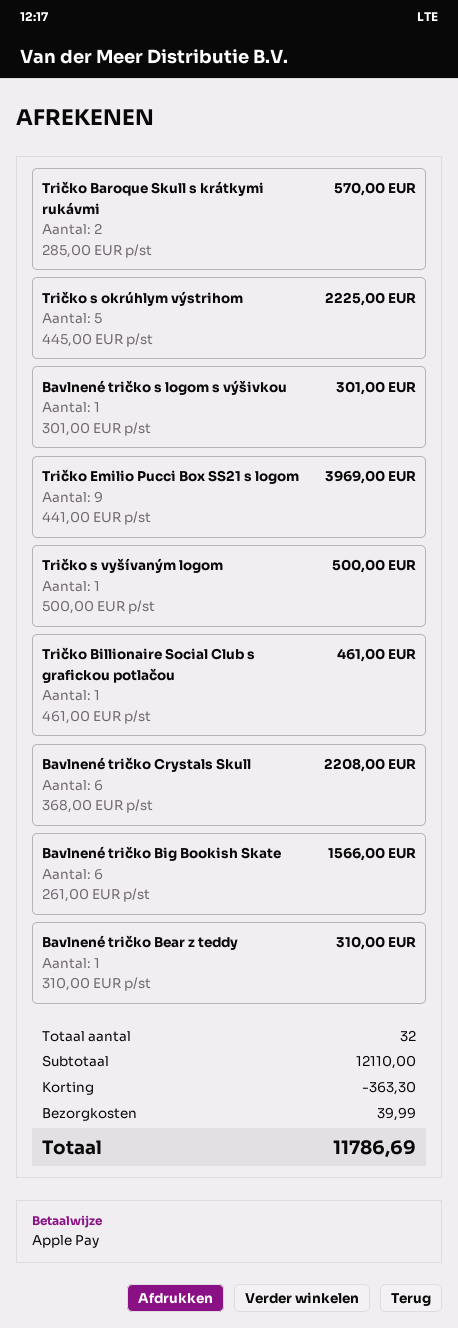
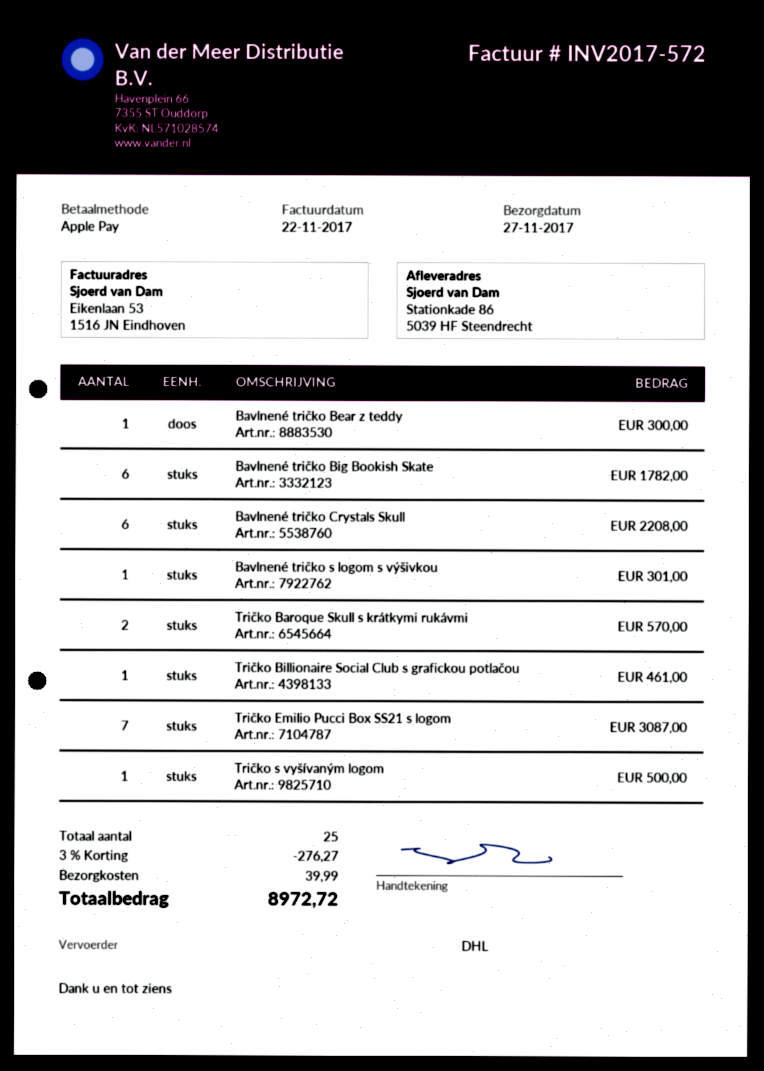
Tričko s okrúhlym výstrihom: 5 for 2225.00 -> none
Tričko Emilio Pucci Box SS21 s logom: 9 for 3969.00 -> 7 for 3087.00
Bavlnené tričko Big Bookish Skate: 6 for 1566.00 -> 6 for 1782.00
Bavlnené tričko Bear z teddy: 1 for 310.00 -> 1 for 300.00
total quantity: 32 -> 25
discount: 363.30 -> 276.27
total: 11786.69 -> 8972.72

